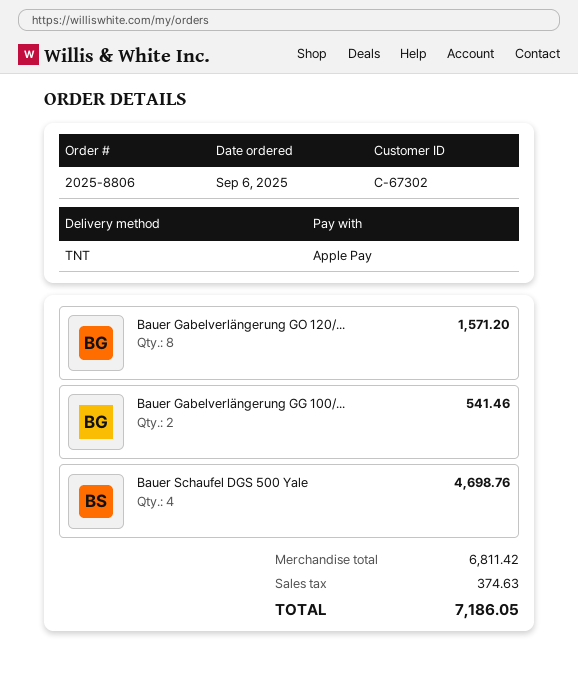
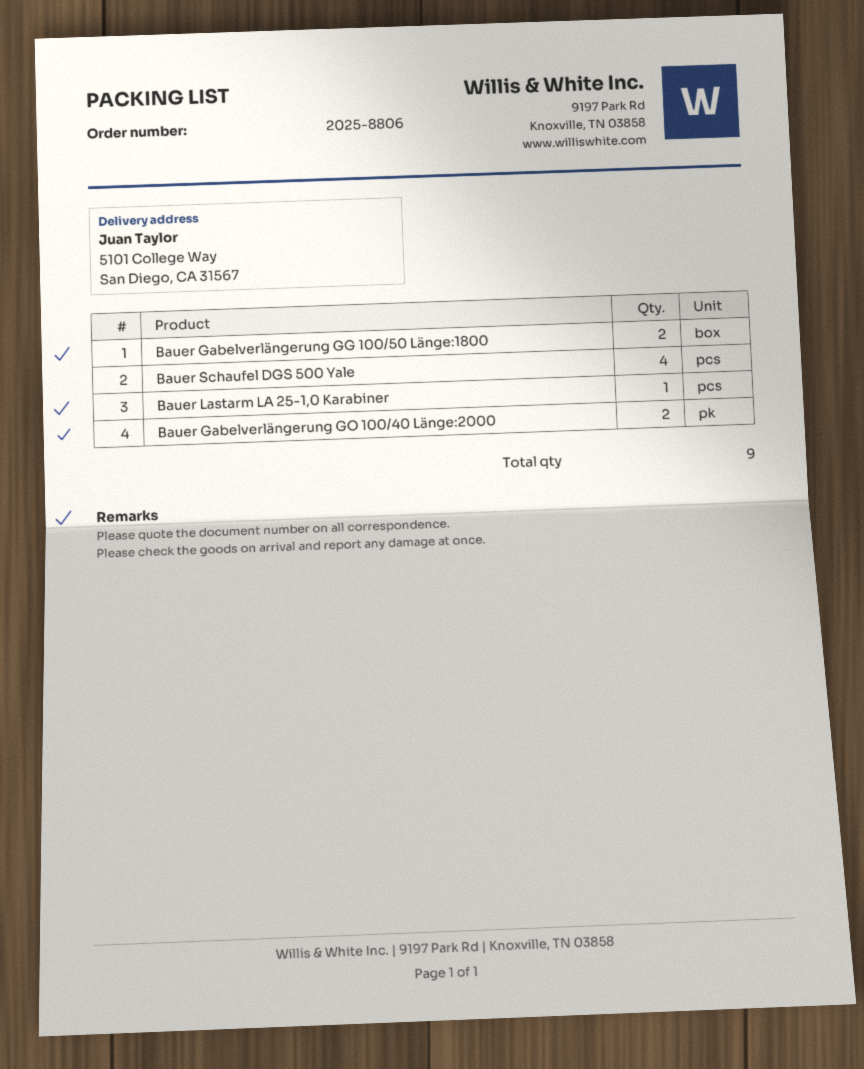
Bauer Gabelverlängerung GO 120/...: 8 -> none
Bauer Lastarm LA 25-1,0 Karabiner: none -> 1
Bauer Gabelverlängerung GO 100/40 Länge:2000: none -> 2

